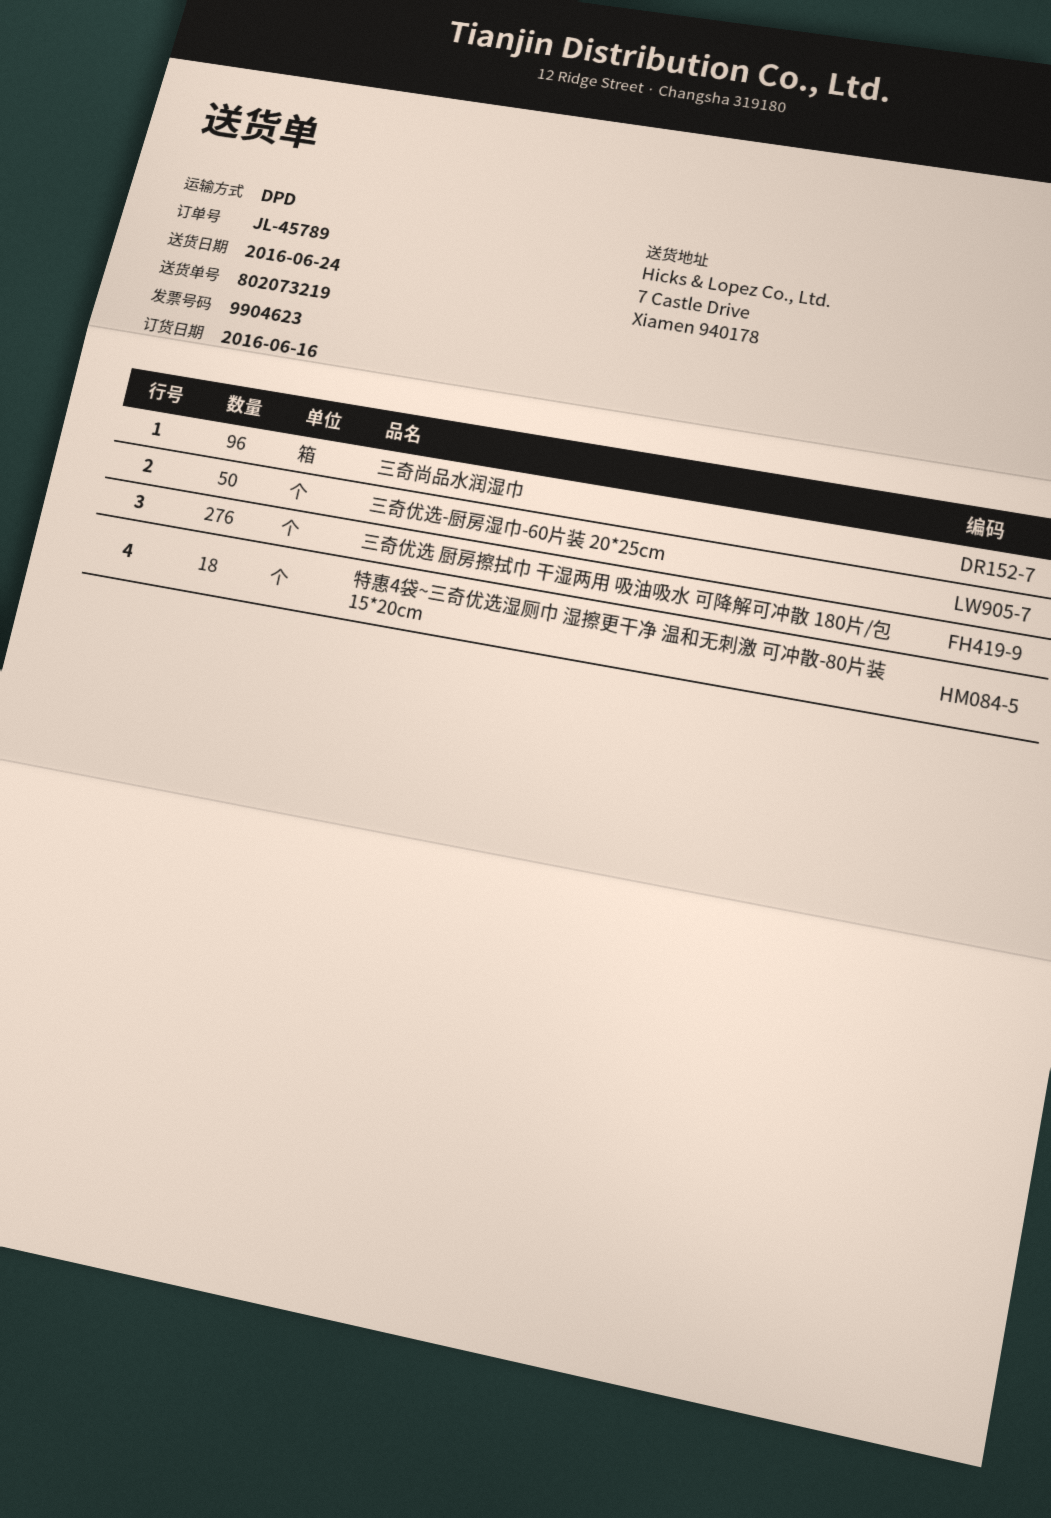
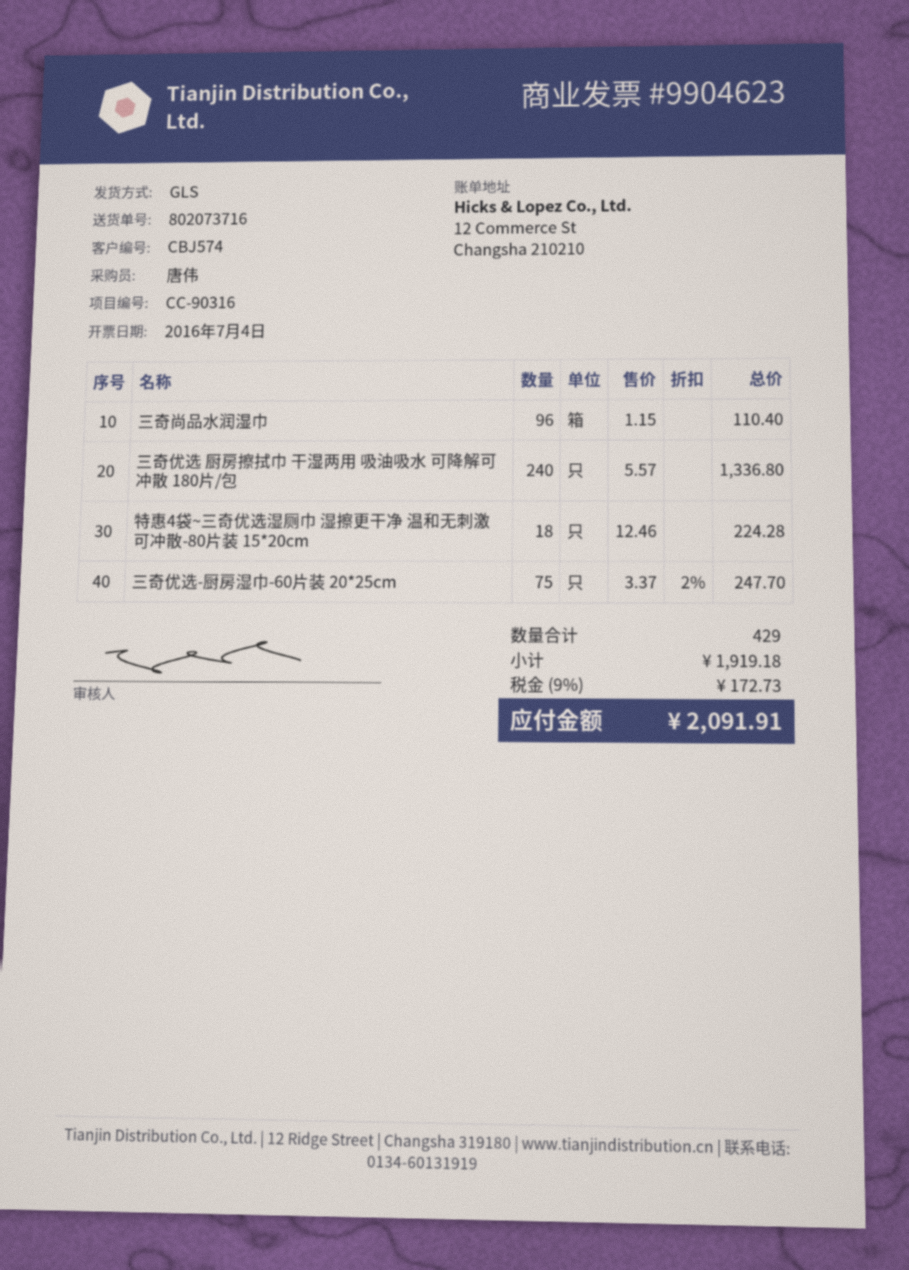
delivery note number: 802073219 -> 802073716
shipping method: DPD -> GLS
三奇优选-厨房湿巾-60片装 20*25cm: 50 -> 75
三奇优选 厨房擦拭巾 干湿两用 吸油吸水 可降解可冲散 180片/包: 276 -> 240

